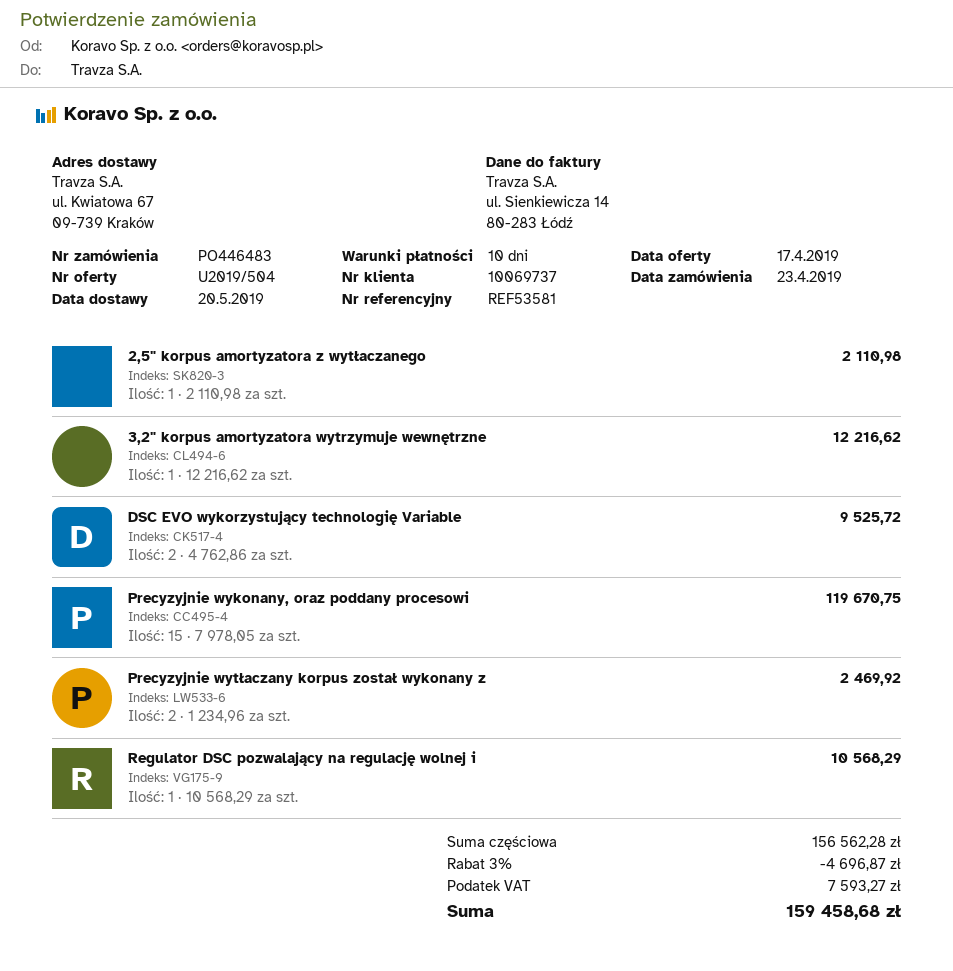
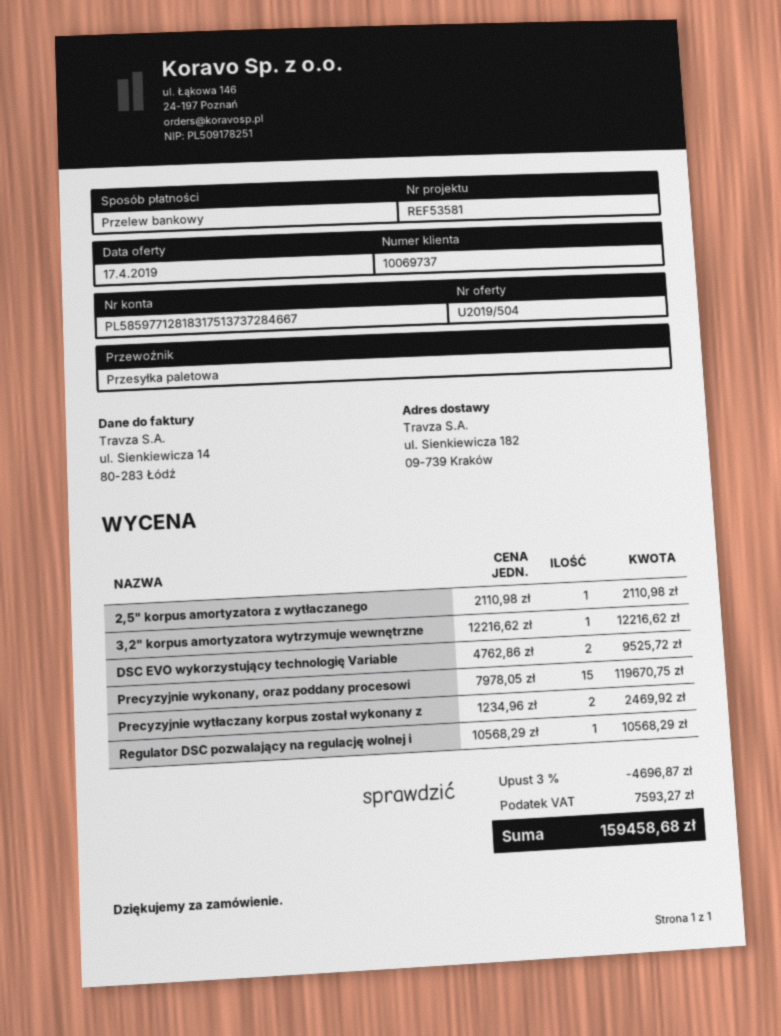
ship to: ul. Kwiatowa 67, 09-739 Kraków -> ul. Sienkiewicza 182, 09-739 Kraków

